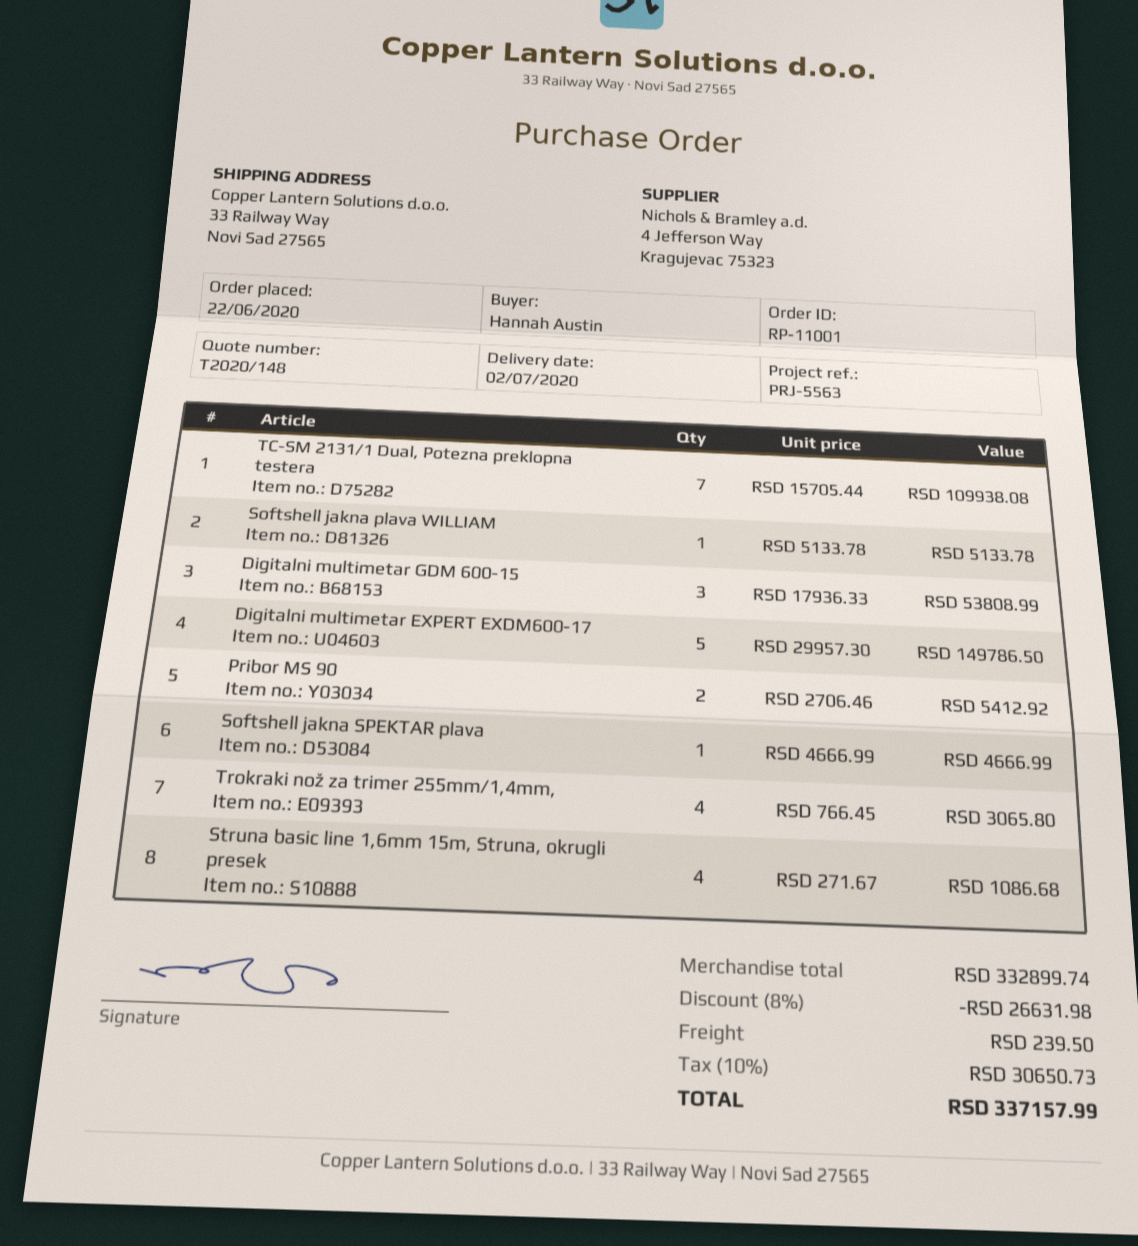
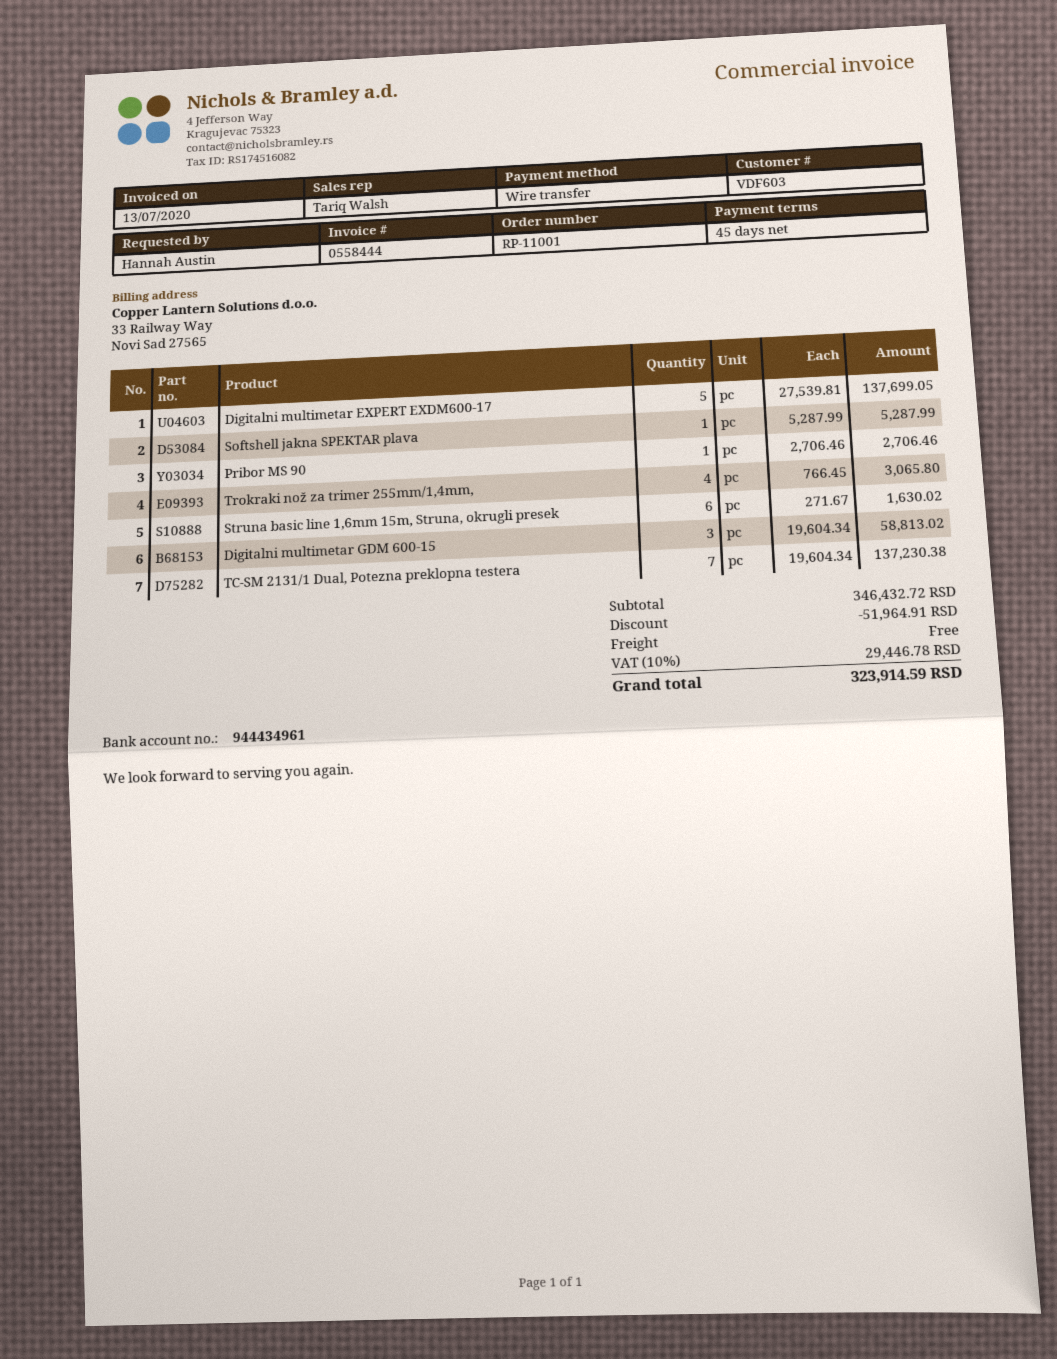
TC-SM 2131/1 Dual, Potezna preklopna testera: 7 x 15705.44 = 109938.08 -> 7 x 19604.34 = 137230.38
Softshell jakna plava WILLIAM: 1 x 5133.78 = 5133.78 -> none
Digitalni multimetar GDM 600-15: 3 x 17936.33 = 53808.99 -> 3 x 19604.34 = 58813.02
Digitalni multimetar EXPERT EXDM600-17: 5 x 29957.30 = 149786.50 -> 5 x 27539.81 = 137699.05
Pribor MS 90: 2 x 2706.46 = 5412.92 -> 1 x 2706.46 = 2706.46
Softshell jakna SPEKTAR plava: 1 x 4666.99 = 4666.99 -> 1 x 5287.99 = 5287.99
Struna basic line 1,6mm 15m, Struna, okrugli presek: 4 x 271.67 = 1086.68 -> 6 x 271.67 = 1630.02
subtotal: 332899.74 -> 346432.72
discount: 26631.98 -> 51964.91
shipping: 239.50 -> 0.00
tax: 10% = 30650.73 -> 10% = 29446.78
total: 337157.99 -> 323914.59

